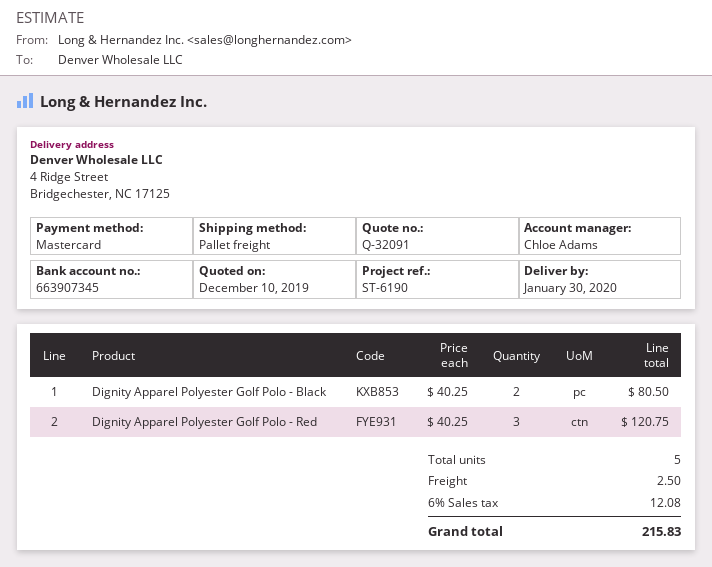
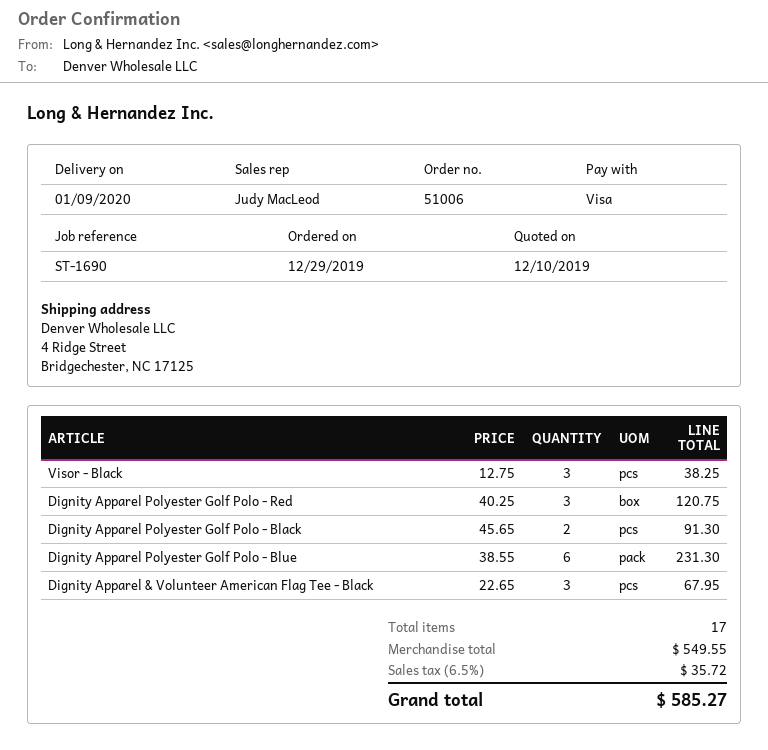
delivery date: 2020-01-30 -> 2020-01-09
reference: ST-6190 -> ST-1690
sales rep: Chloe Adams -> Judy MacLeod
payment method: Mastercard -> Visa
Dignity Apparel Polyester Golf Polo - Black: 2 x 40.25 = 80.50 -> 2 x 45.65 = 91.30
Visor - Black: none -> 3 x 12.75 = 38.25
Dignity Apparel Polyester Golf Polo - Blue: none -> 6 x 38.55 = 231.30
Dignity Apparel & Volunteer American Flag Tee - Black: none -> 3 x 22.65 = 67.95
total quantity: 5 -> 17
shipping: 2.50 -> none
tax: 6% = 12.08 -> 6.5% = 35.72
total: 215.83 -> 585.27

